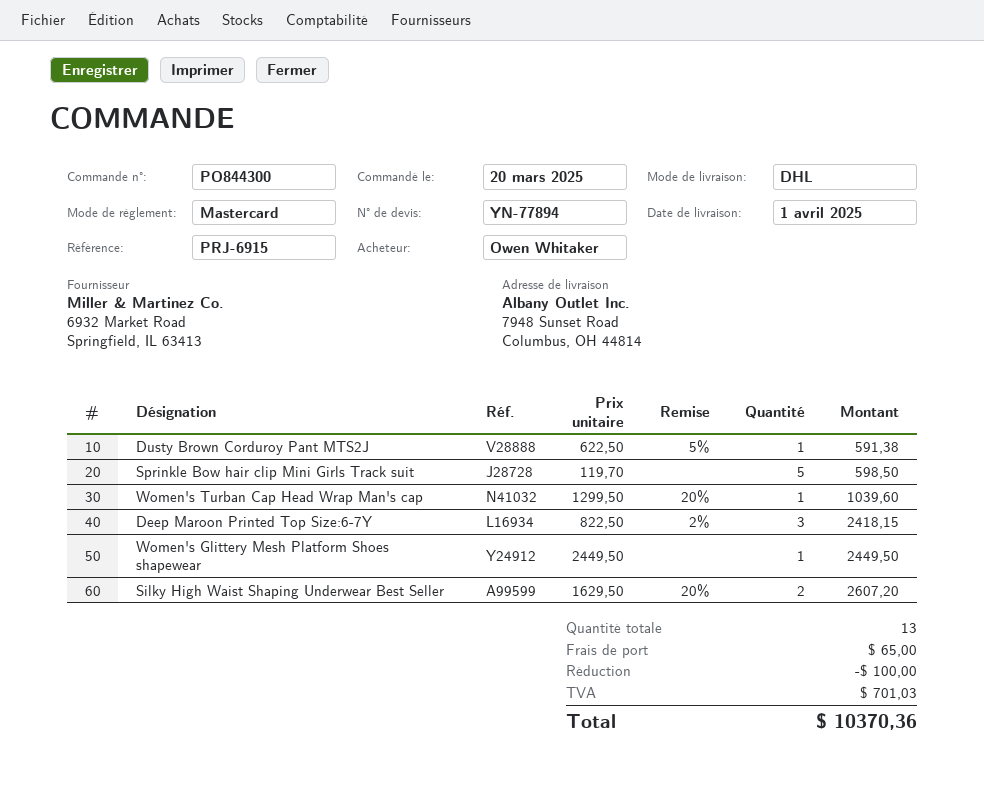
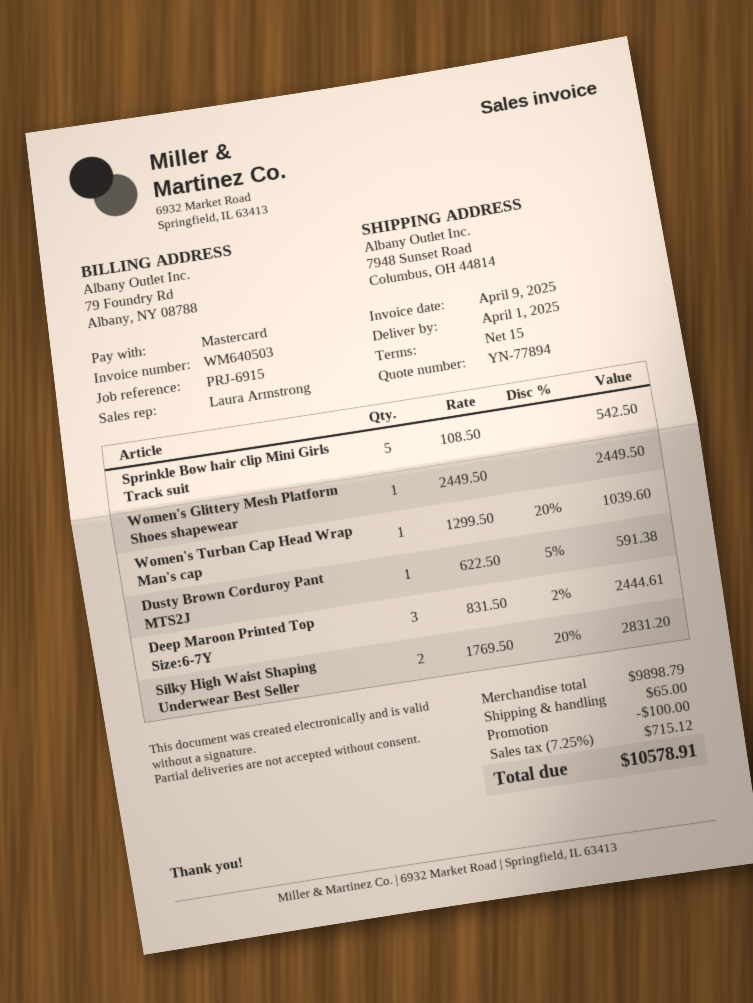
Sprinkle Bow hair clip Mini Girls Track suit: 5 x 119.70 = 598.50 -> 5 x 108.50 = 542.50
Deep Maroon Printed Top Size:6-7Y: 3 x 822.50 - 2% = 2418.15 -> 3 x 831.50 - 2% = 2444.61
Silky High Waist Shaping Underwear Best Seller: 2 x 1629.50 - 20% = 2607.20 -> 2 x 1769.50 - 20% = 2831.20
tax: 701.03 -> 715.12
total: 10370.36 -> 10578.91

